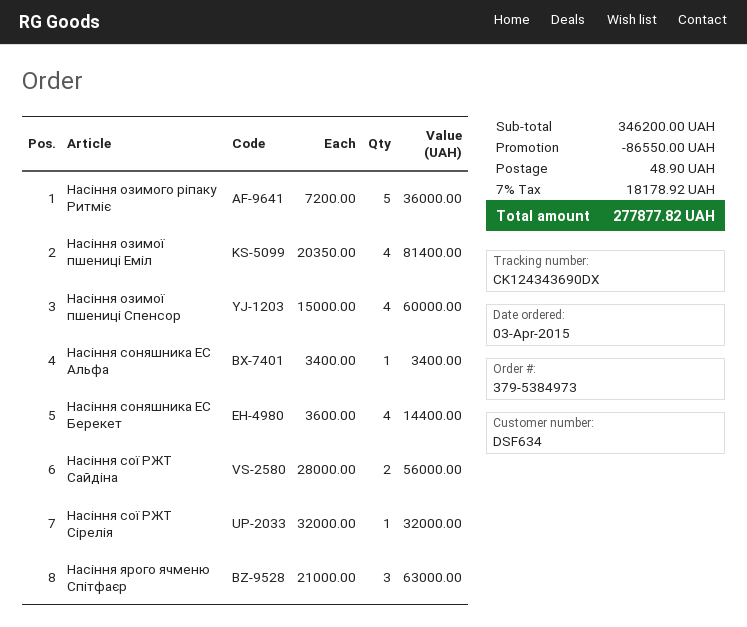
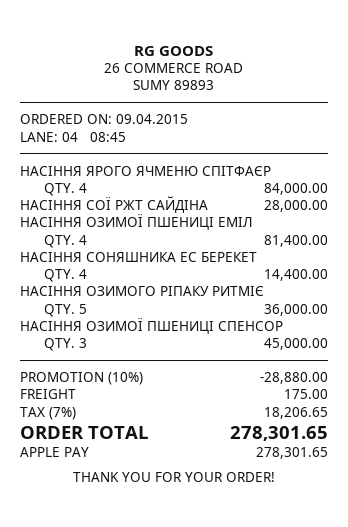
order date: 2015-04-03 -> 2015-04-09
Насіння озимої пшениці Спенсор: 4 for 60000.00 -> 3 for 45000.00
Насіння соняшника ЕС Альфа: 1 for 3400.00 -> none
Насіння сої РЖТ Сайдіна: 2 for 56000.00 -> 1 for 28000.00
Насіння сої РЖТ Сірелія: 1 for 32000.00 -> none
Насіння ярого ячменю Спітфаєр: 3 for 63000.00 -> 4 for 84000.00
discount: 86550.00 -> 28880.00
shipping: 48.90 -> 175.00
tax: 7% = 18178.92 -> 7% = 18206.65
total: 277877.82 -> 278301.65

